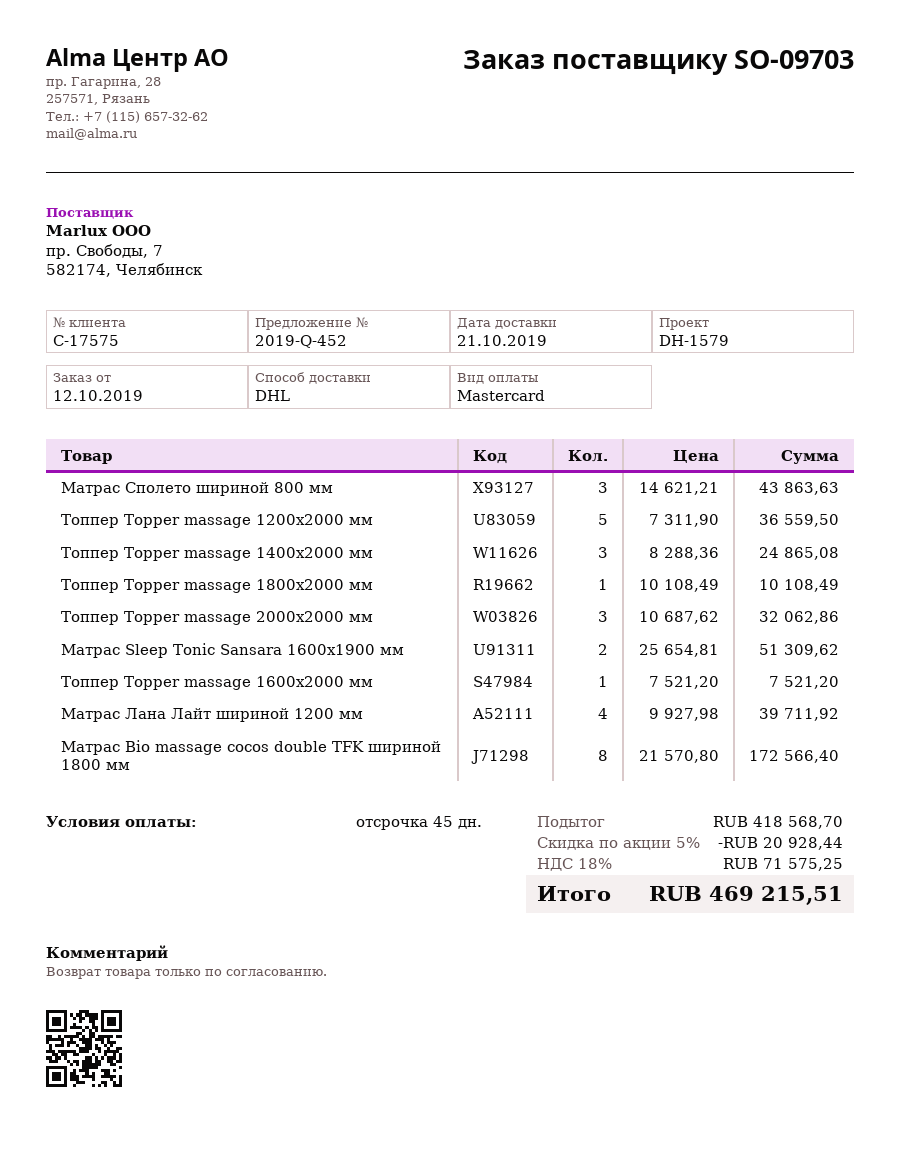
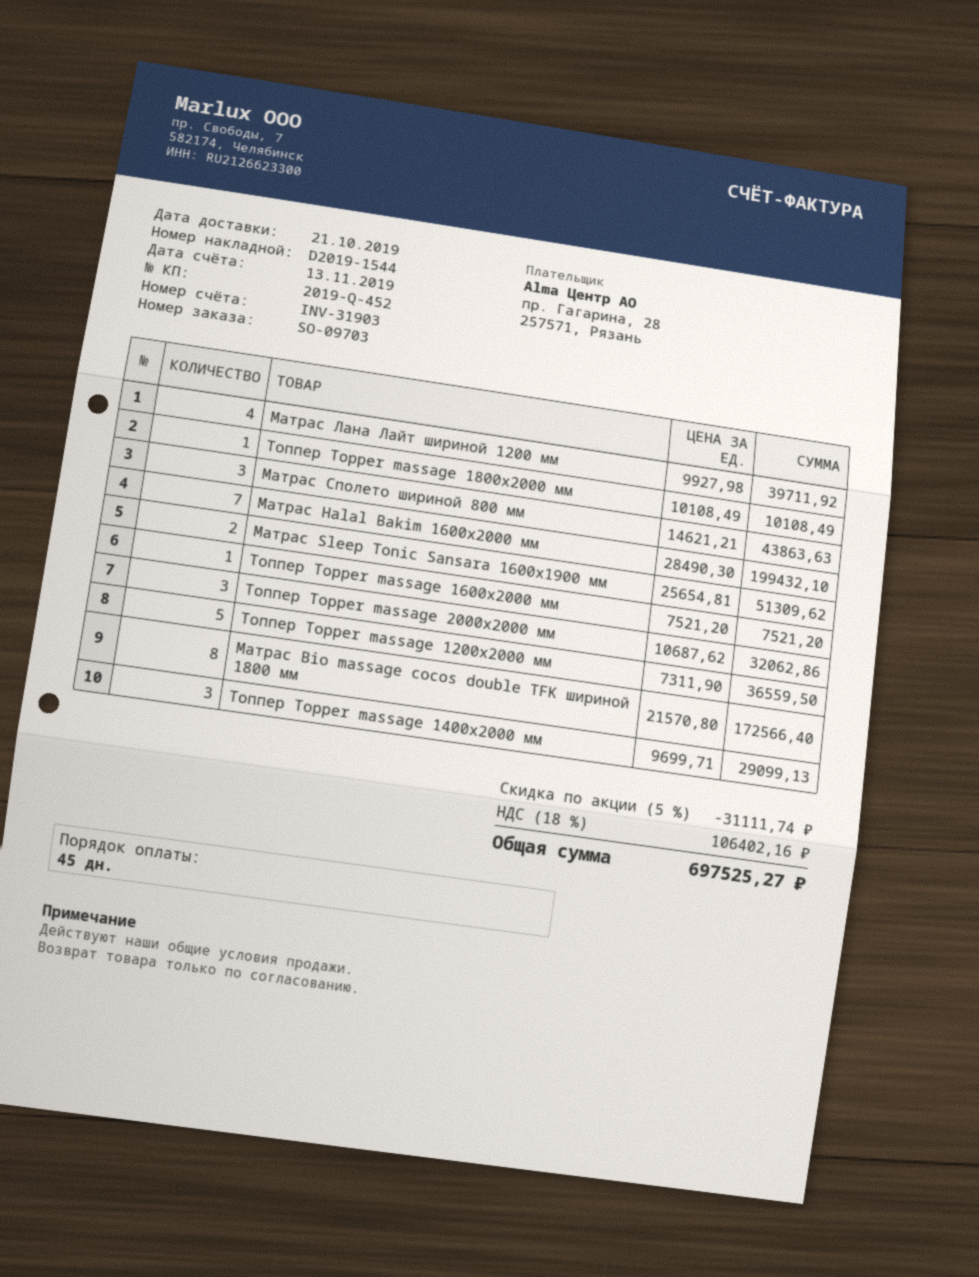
Топпер Topper massage 1400х2000 мм: 3 x 8288.36 = 24865.08 -> 3 x 9699.71 = 29099.13
Матрас Halal Bakim 1600х2000 мм: none -> 7 x 28490.30 = 199432.10
discount: 5% = 20928.44 -> 5% = 31111.74
tax: 18% = 71575.25 -> 18% = 106402.16
total: 469215.51 -> 697525.27

